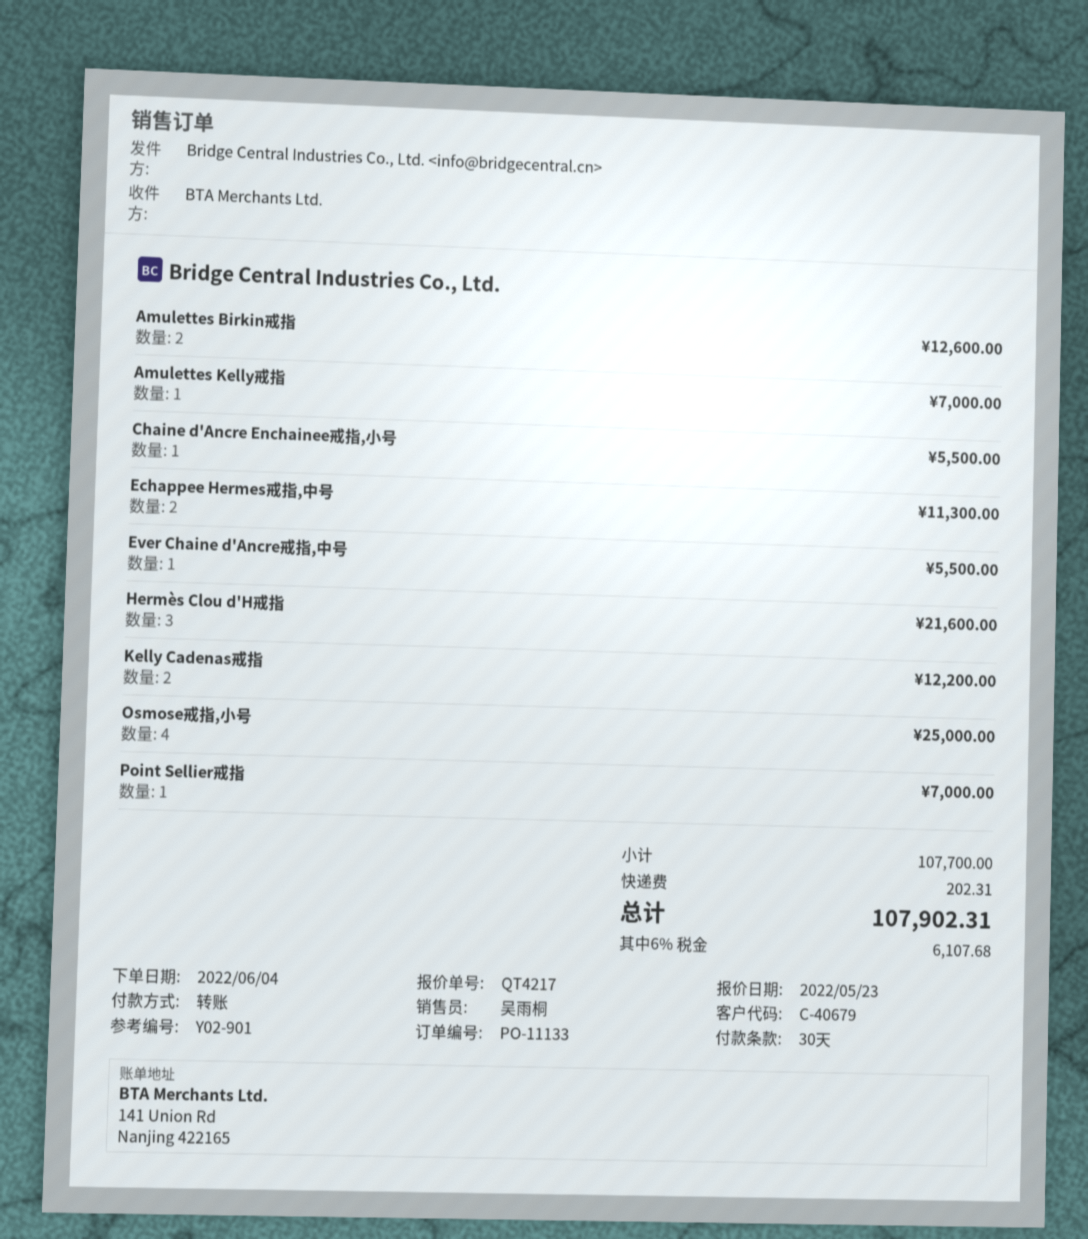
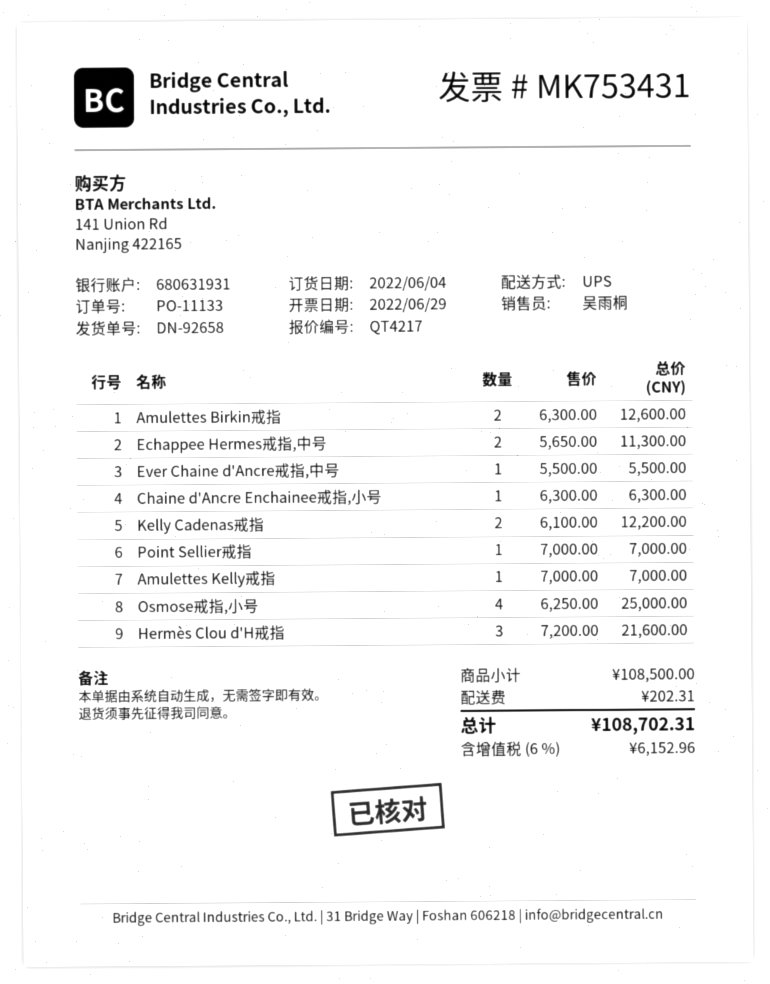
Chaine d'Ancre Enchainee戒指,小号: 1 for 5500.00 -> 1 for 6300.00
subtotal: 107700.00 -> 108500.00
tax: 6% = 6107.68 -> 6% = 6152.96
total: 107902.31 -> 108702.31

